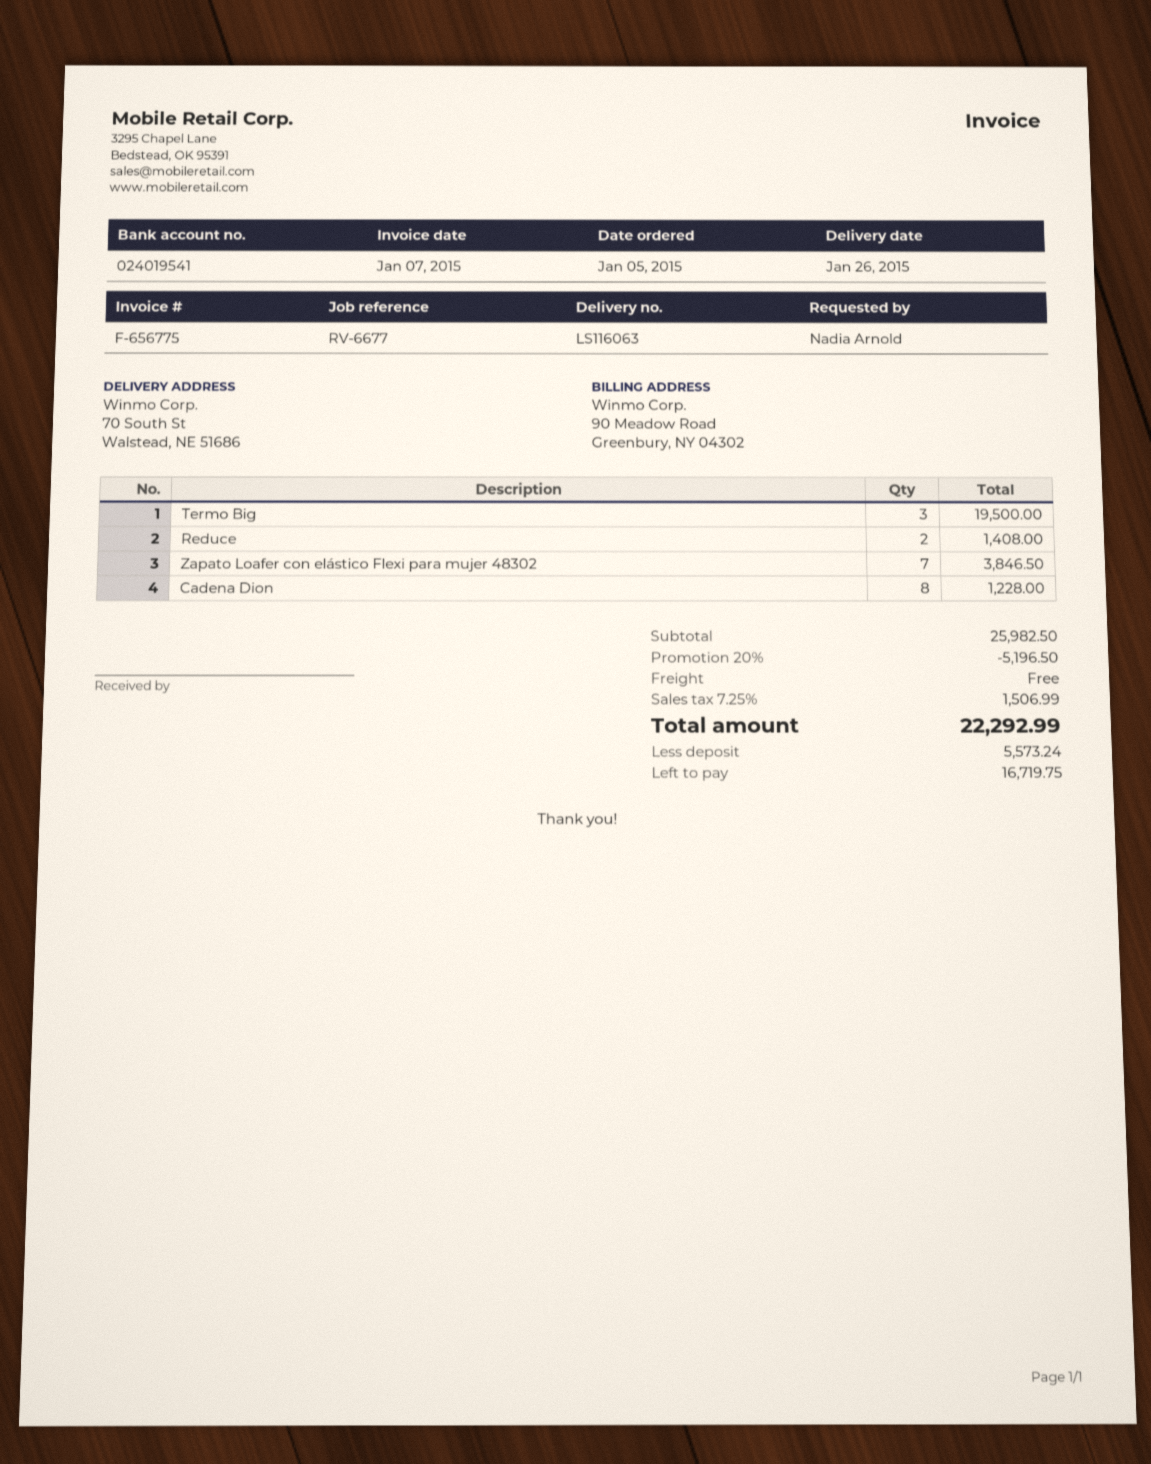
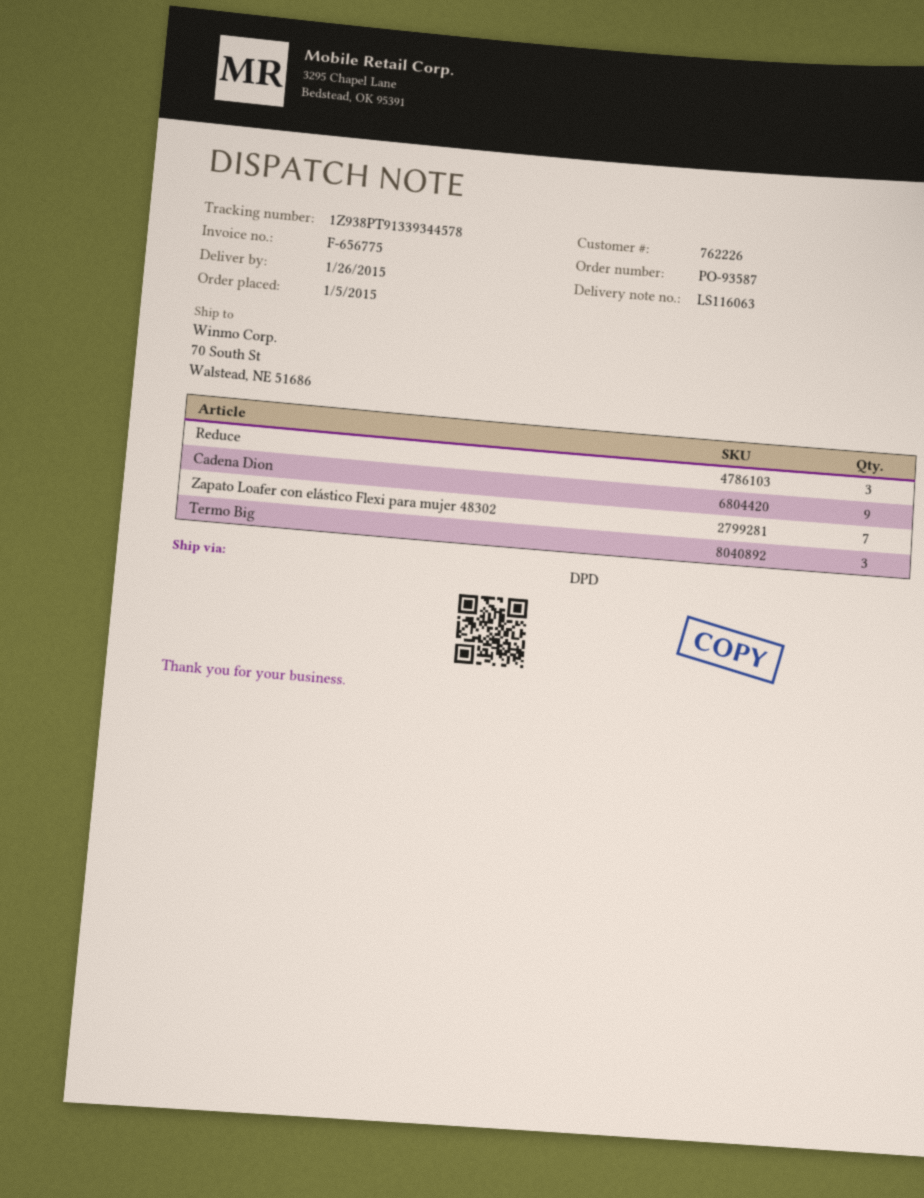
Reduce: 2 -> 3
Cadena Dion: 8 -> 9

